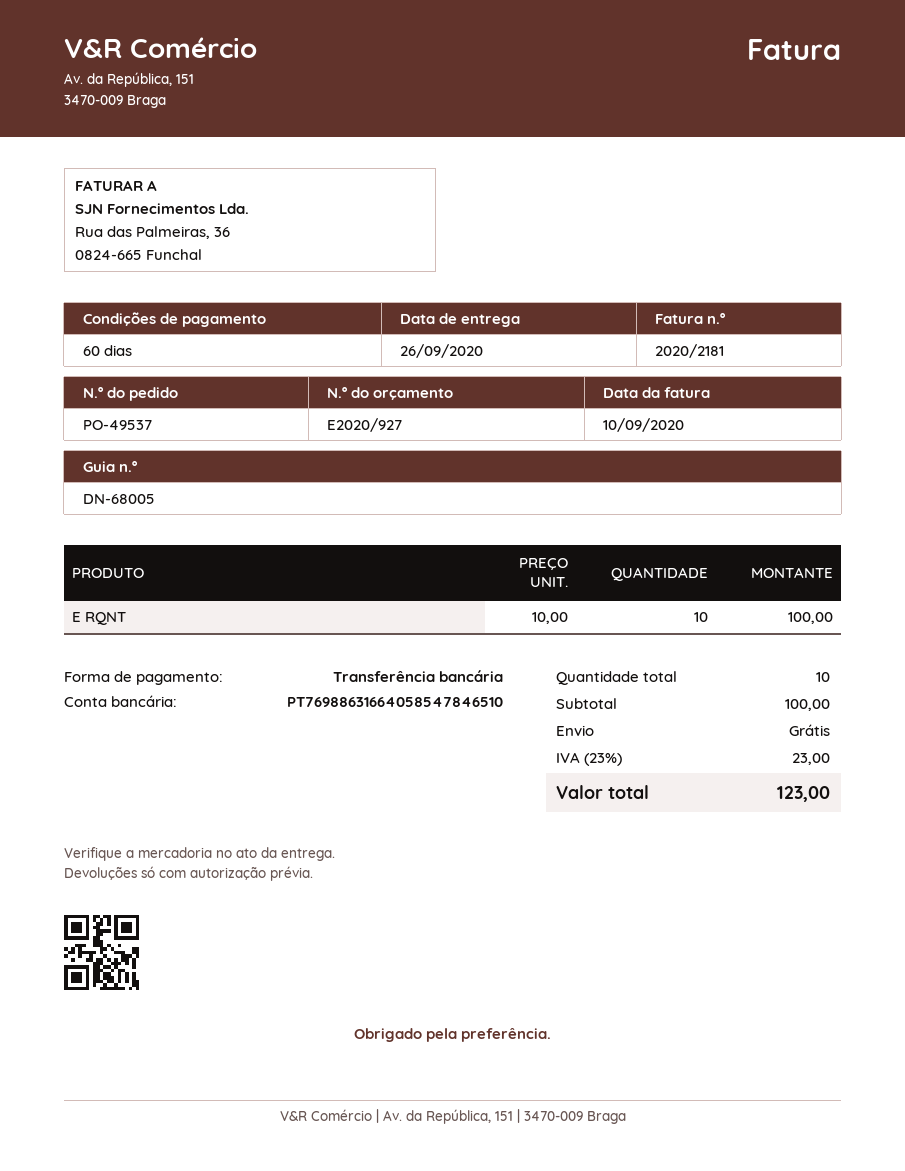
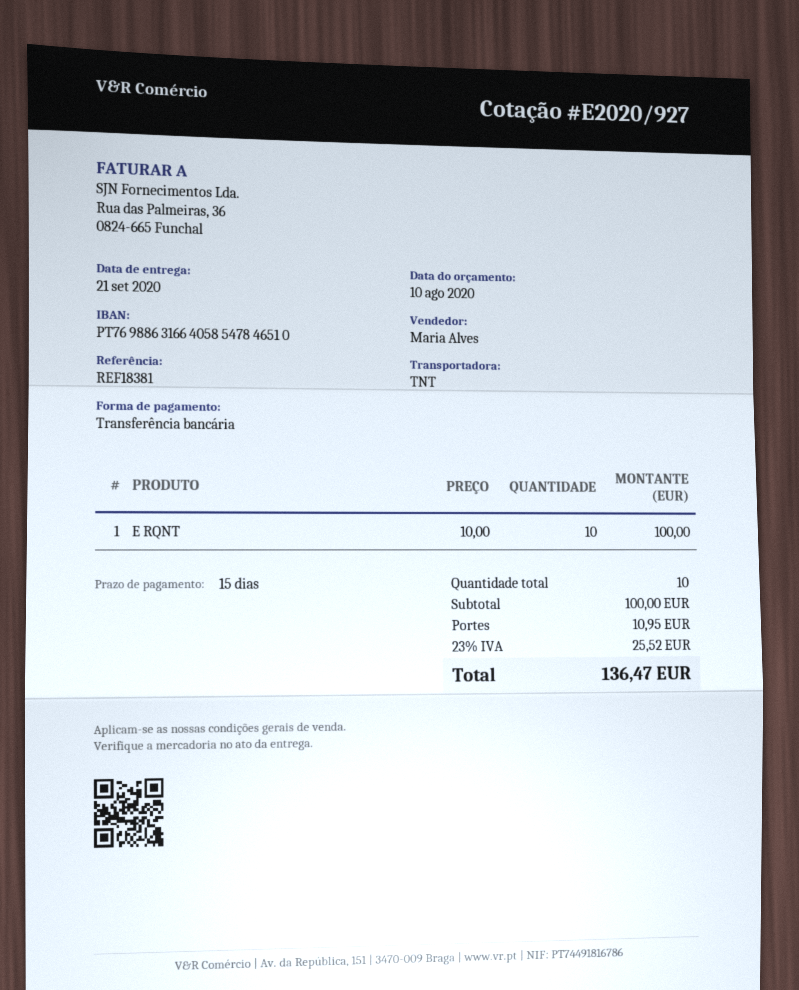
delivery date: 2020-09-26 -> 2020-09-21
payment terms: 60 days -> 15 days
shipping: 0.00 -> 10.95
tax: 23% = 23.00 -> 23% = 25.52
total: 123.00 -> 136.47

